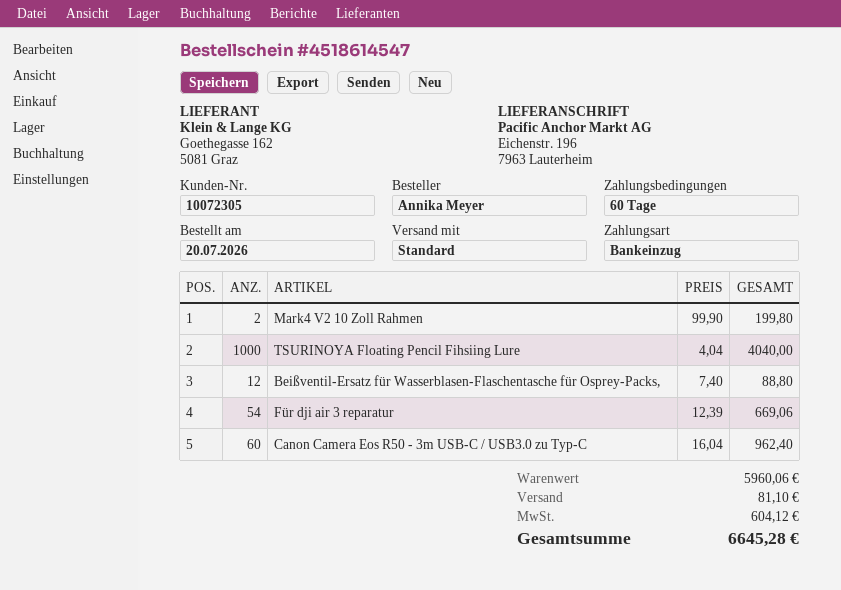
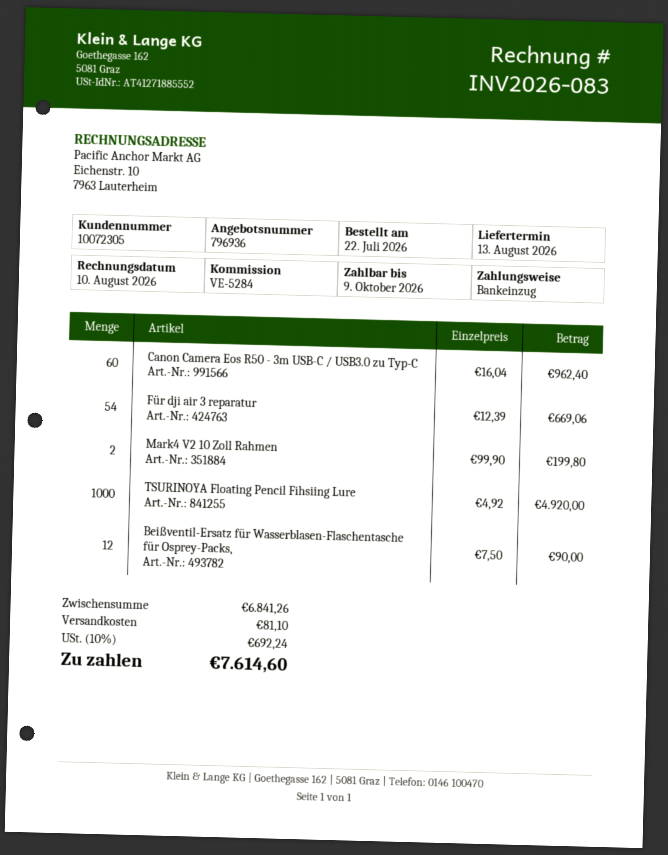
order date: 2026-07-20 -> 2026-07-22
TSURINOYA Floating Pencil Fihsiing Lure: 1000 x 4.04 = 4040.00 -> 1000 x 4.92 = 4920.00
Beißventil-Ersatz für Wasserblasen-Flaschentasche für Osprey-Packs,: 12 x 7.40 = 88.80 -> 12 x 7.50 = 90.00
subtotal: 5960.06 -> 6841.26
tax: 604.12 -> 692.24
total: 6645.28 -> 7614.60

